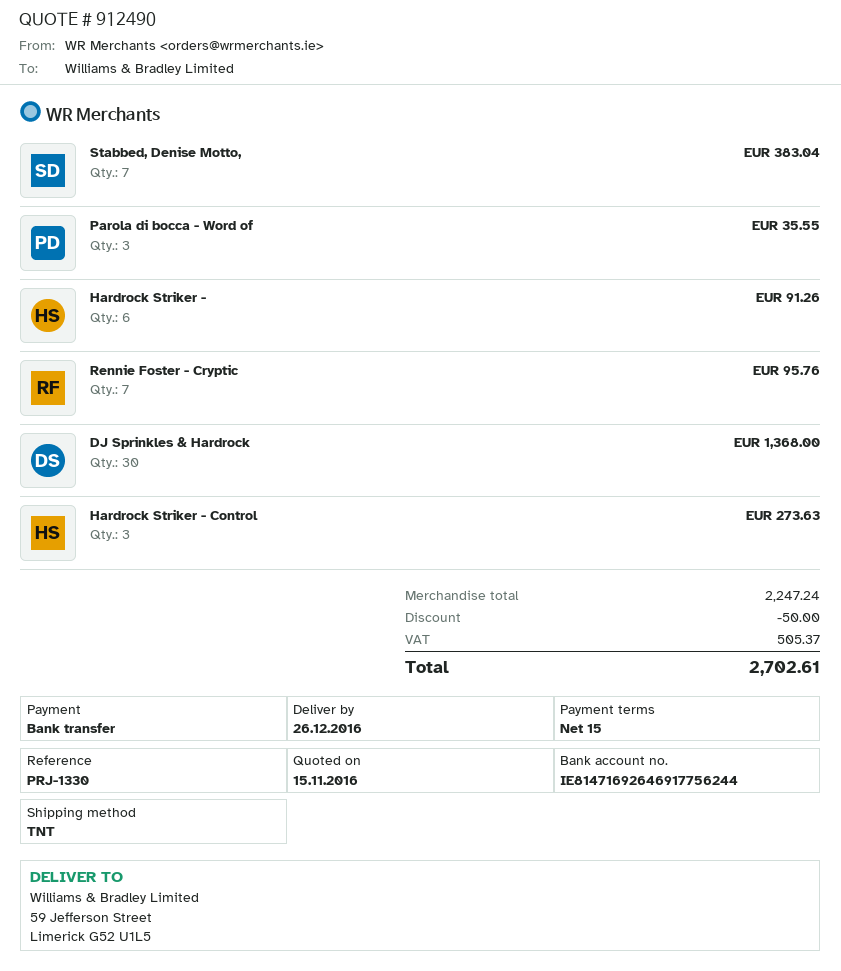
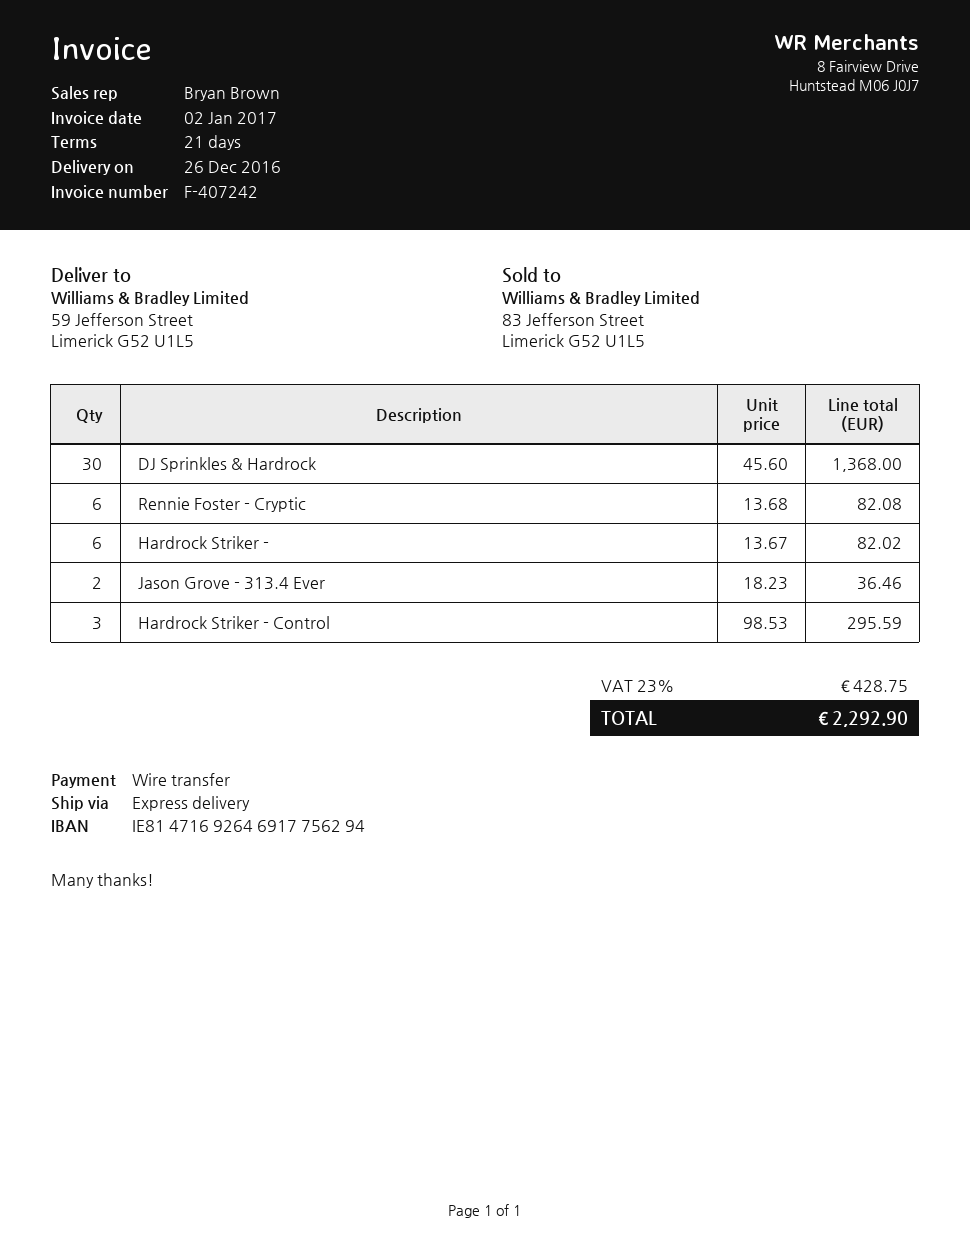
payment terms: 15 days -> 21 days
bank account: IE81471692646917756244 -> IE81471692646917756294
shipping method: TNT -> express
Stabbed, Denise Motto,: 7 for 383.04 -> none
Parola di bocca - Word of: 3 for 35.55 -> none
Hardrock Striker -: 6 for 91.26 -> 6 for 82.02
Rennie Foster - Cryptic: 7 for 95.76 -> 6 for 82.08
Hardrock Striker - Control: 3 for 273.63 -> 3 for 295.59
Jason Grove - 313.4 Ever: none -> 2 for 36.46
discount: 50.00 -> none
tax: 505.37 -> 428.75
total: 2702.61 -> 2292.90

